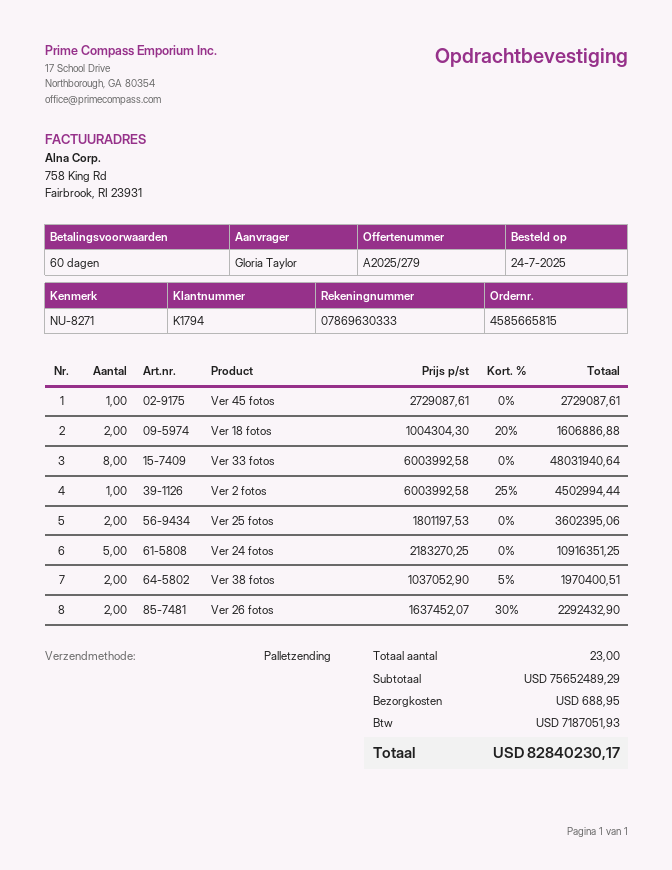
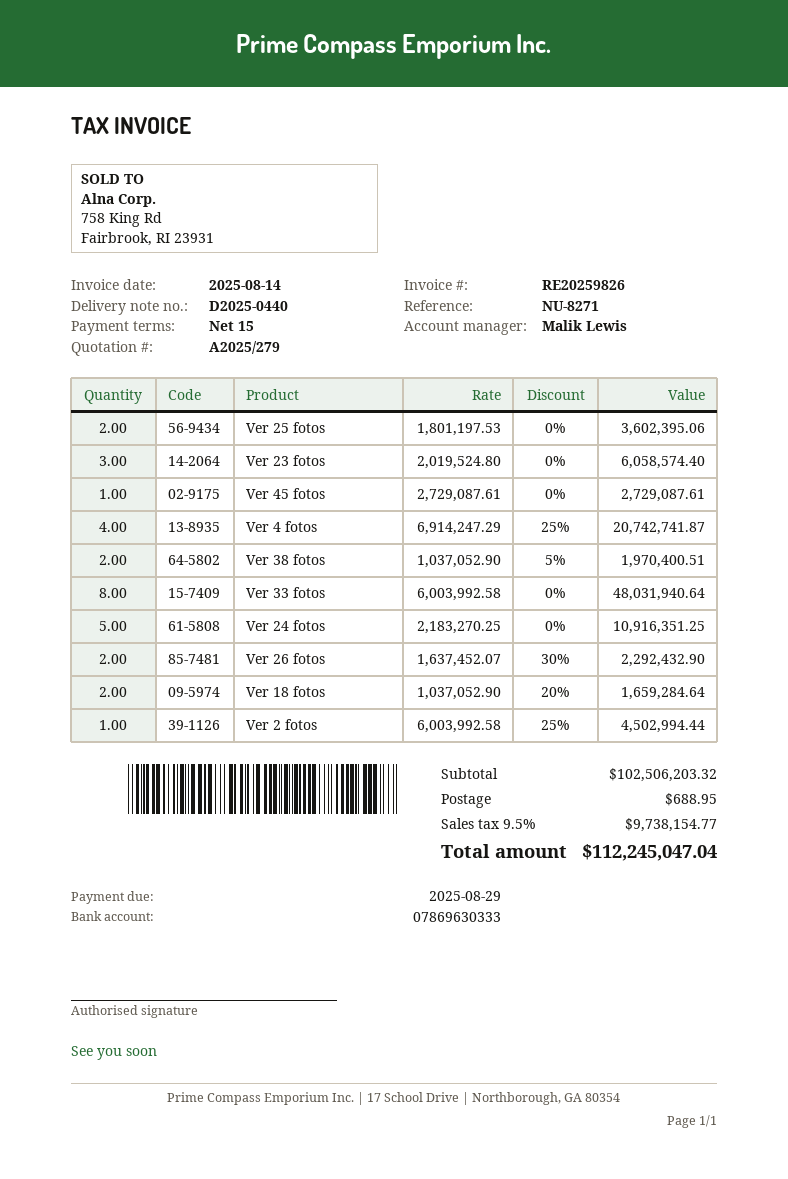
payment terms: 60 days -> 15 days
Ver 18 fotos: 2 x 1004304.30 - 20% = 1606886.88 -> 2 x 1037052.90 - 20% = 1659284.64
Ver 23 fotos: none -> 3 x 2019524.80 = 6058574.40
Ver 4 fotos: none -> 4 x 6914247.29 - 25% = 20742741.87
subtotal: 75652489.29 -> 102506203.32
tax: 7187051.93 -> 9738154.77
total: 82840230.17 -> 112245047.04

